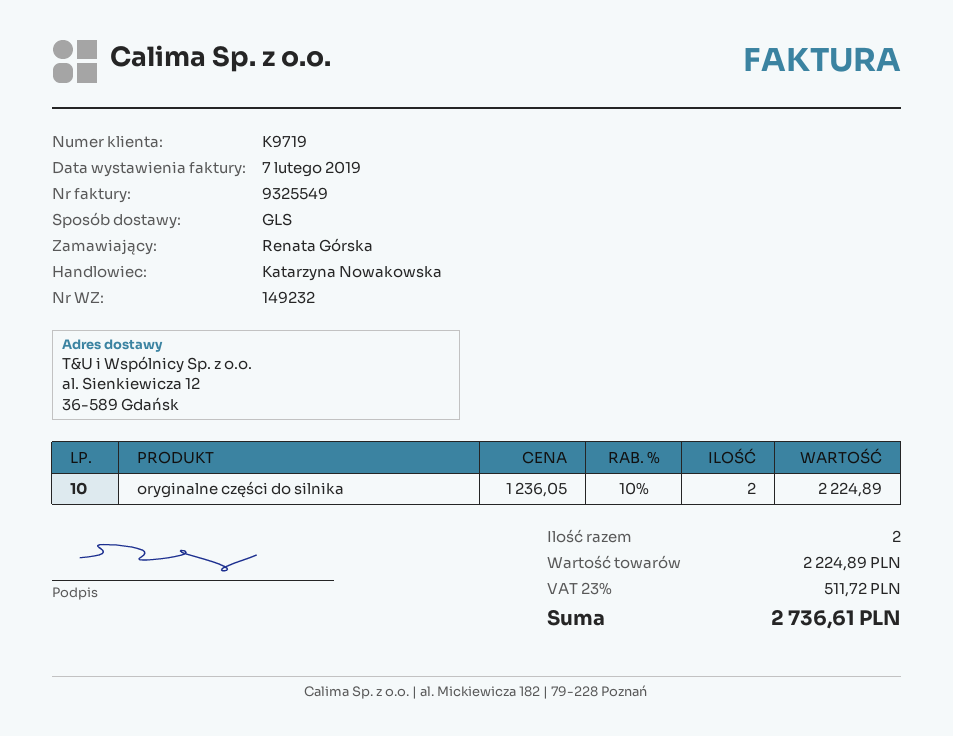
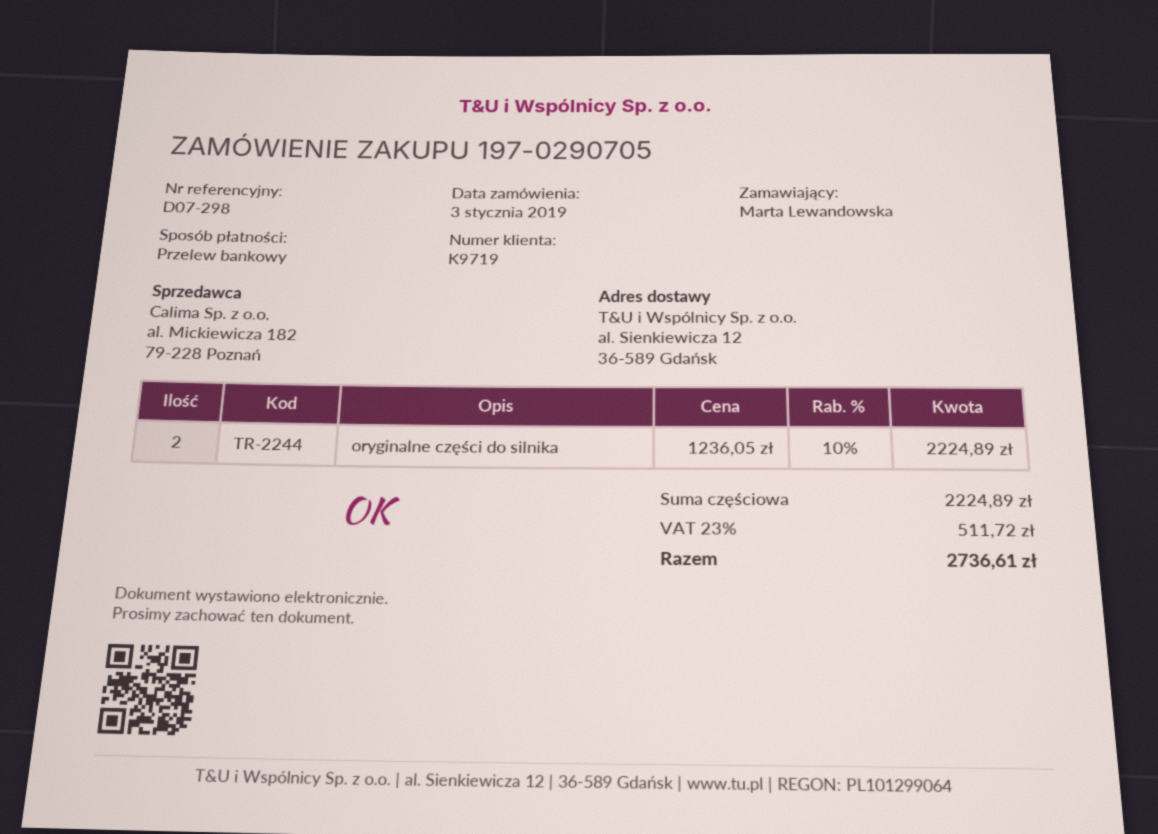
ordered by: Renata Górska -> Marta Lewandowska

